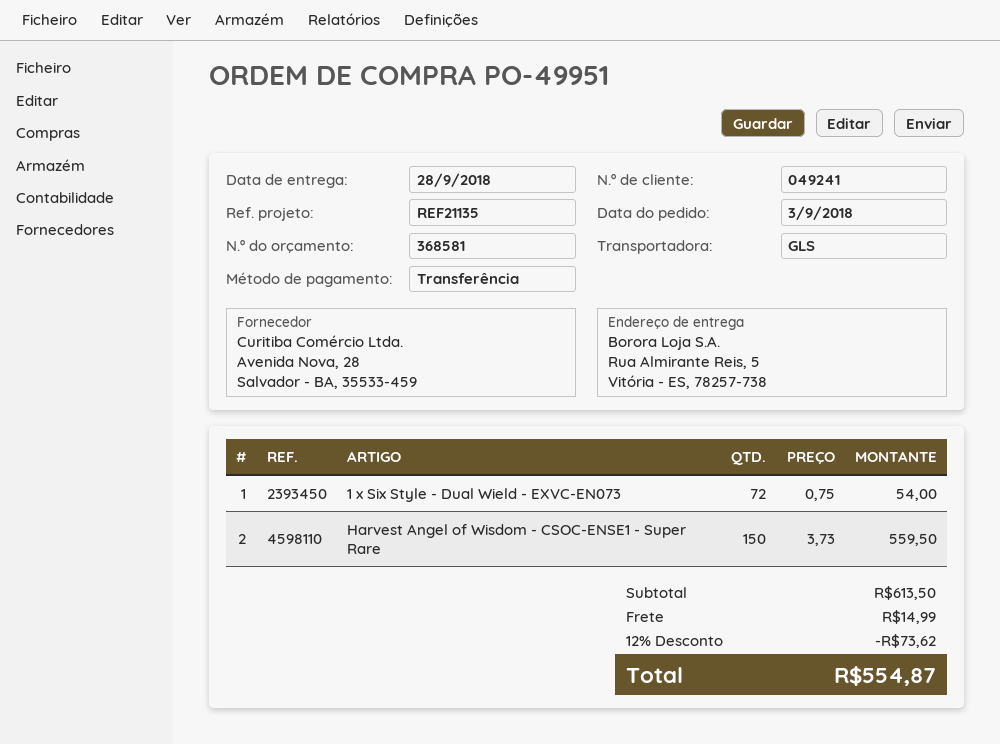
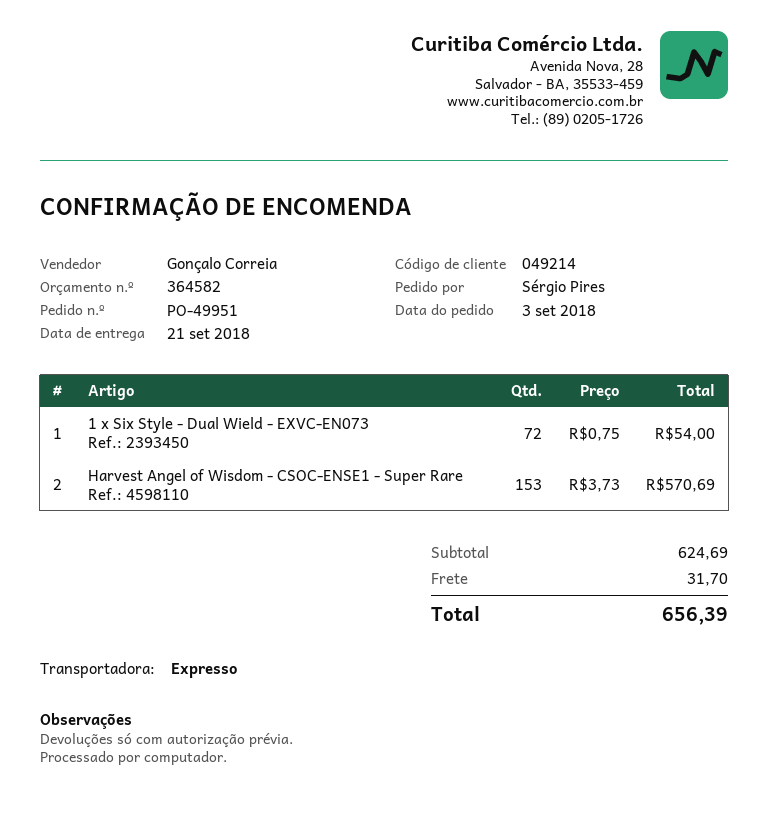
quote number: 368581 -> 364582
delivery date: 2018-09-28 -> 2018-09-21
customer number: 049241 -> 049214
shipping method: GLS -> express
Harvest Angel of Wisdom - CSOC-ENSE1 - Super Rare: 150 x 3.73 = 559.50 -> 153 x 3.73 = 570.69
subtotal: 613.50 -> 624.69
discount: 12% = 73.62 -> none
shipping: 14.99 -> 31.70
total: 554.87 -> 656.39

